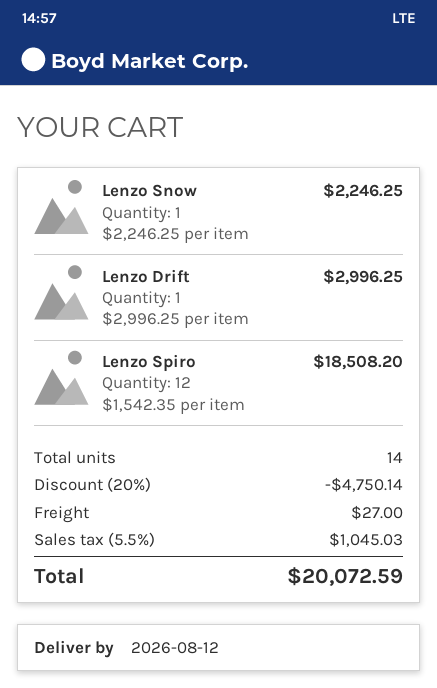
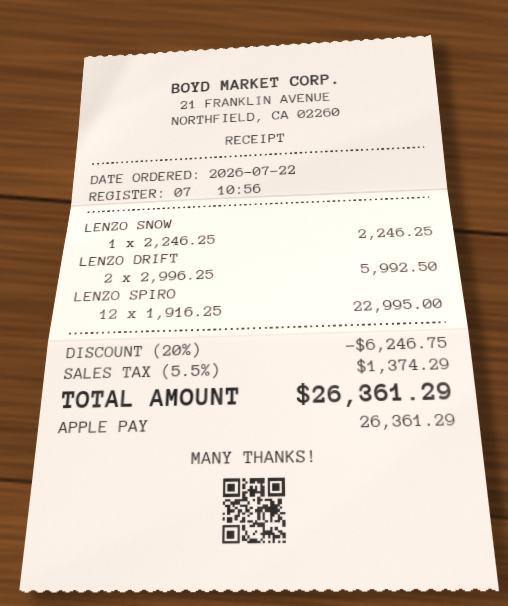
Lenzo Drift: 1 x 2996.25 = 2996.25 -> 2 x 2996.25 = 5992.50
Lenzo Spiro: 12 x 1542.35 = 18508.20 -> 12 x 1916.25 = 22995.00
discount: 20% = 4750.14 -> 20% = 6246.75
shipping: 27.00 -> none
tax: 5.5% = 1045.03 -> 5.5% = 1374.29
total: 20072.59 -> 26361.29

